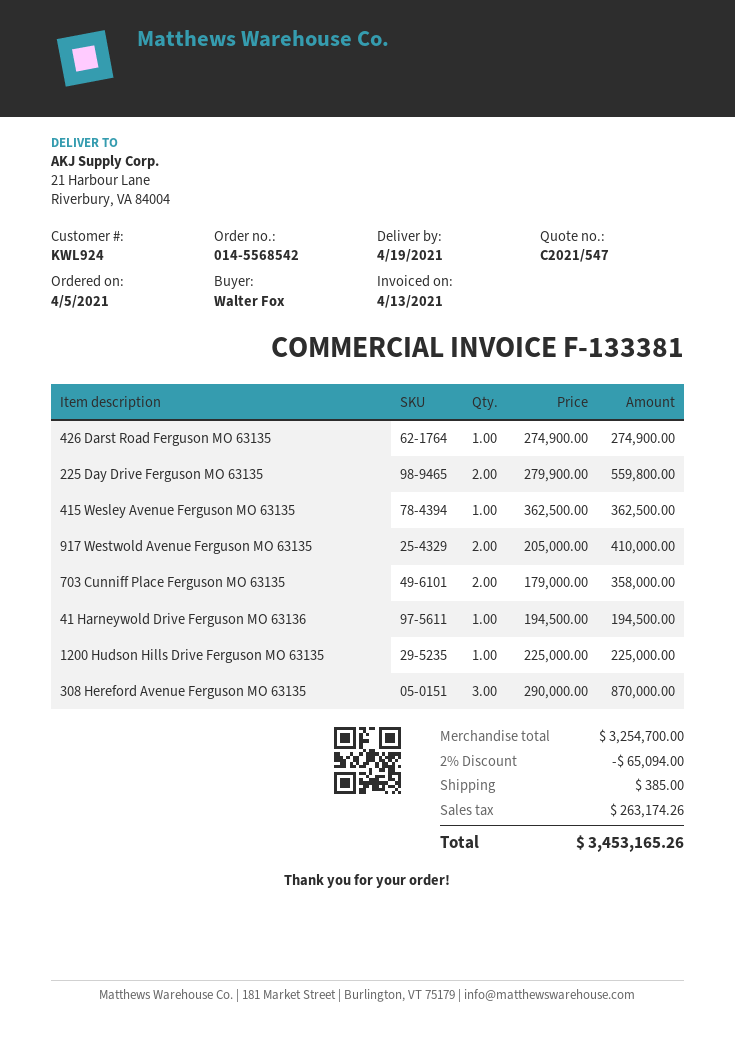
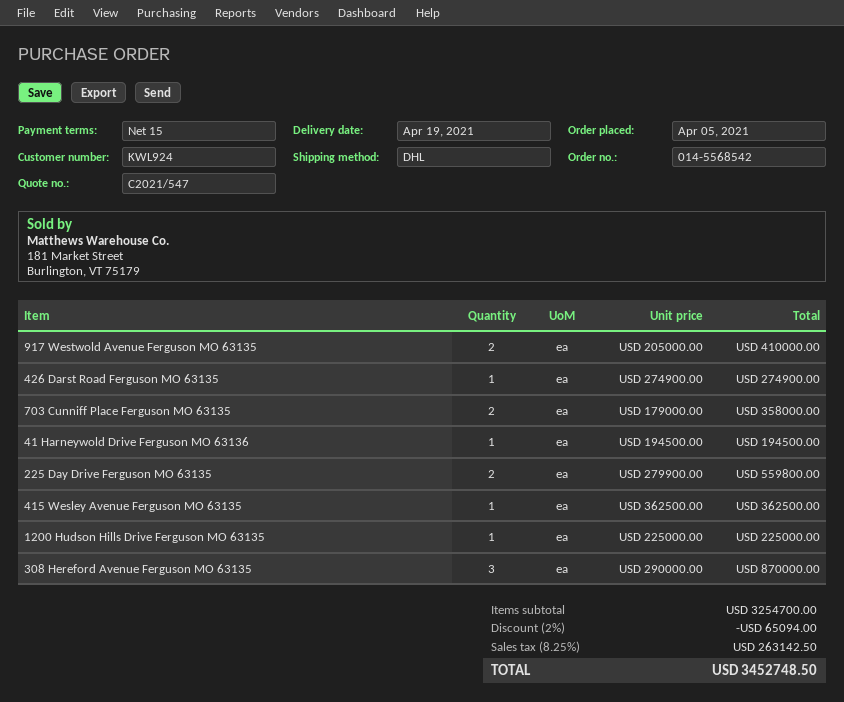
shipping: 385.00 -> none
tax: 263174.26 -> 263142.50
total: 3453165.26 -> 3452748.50

